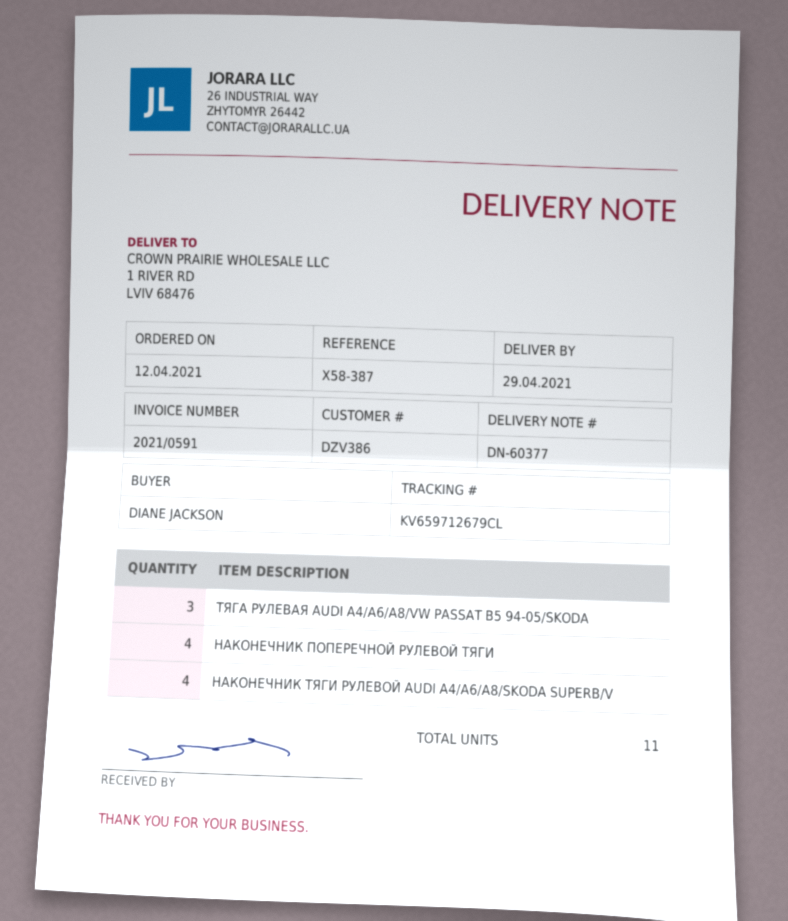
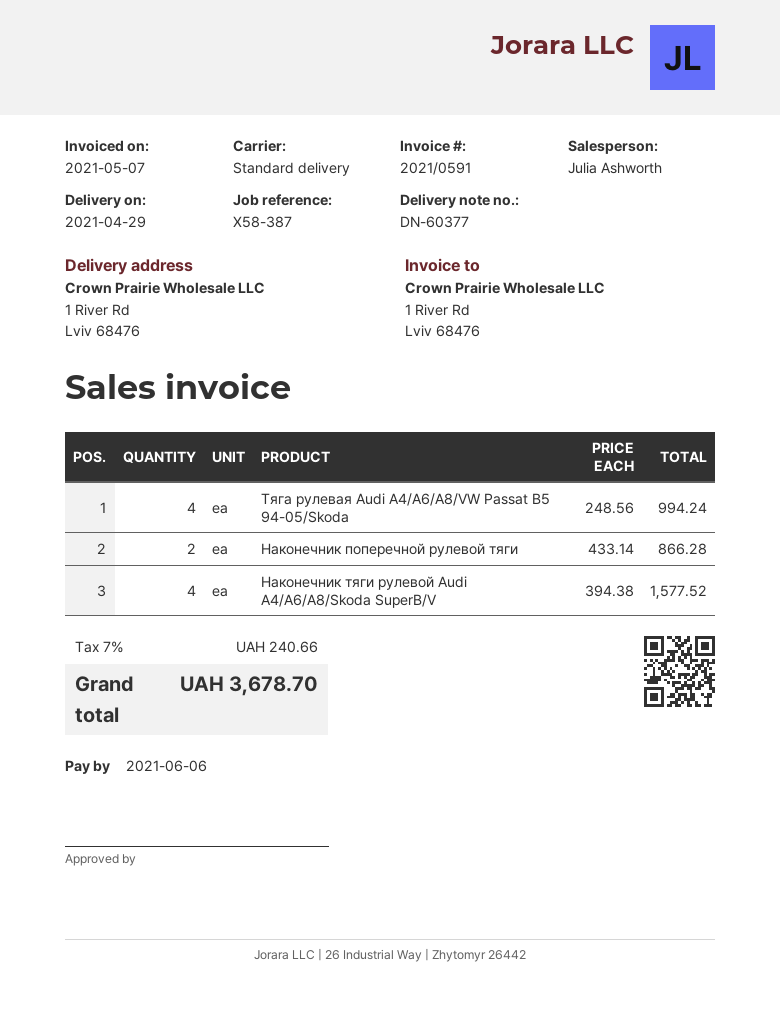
ТЯГА РУЛЕВАЯ AUDI A4/A6/A8/VW PASSAT B5 94-05/SKODA: 3 -> 4
НАКОНЕЧНИК ПОПЕРЕЧНОЙ РУЛЕВОЙ ТЯГИ: 4 -> 2

